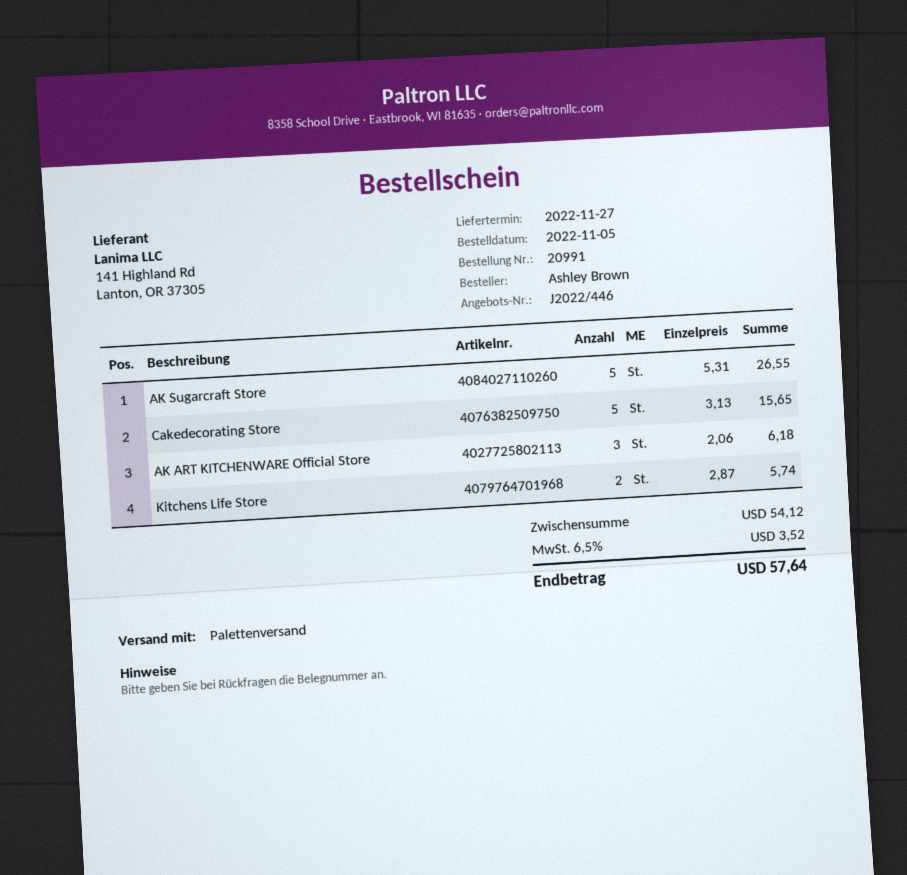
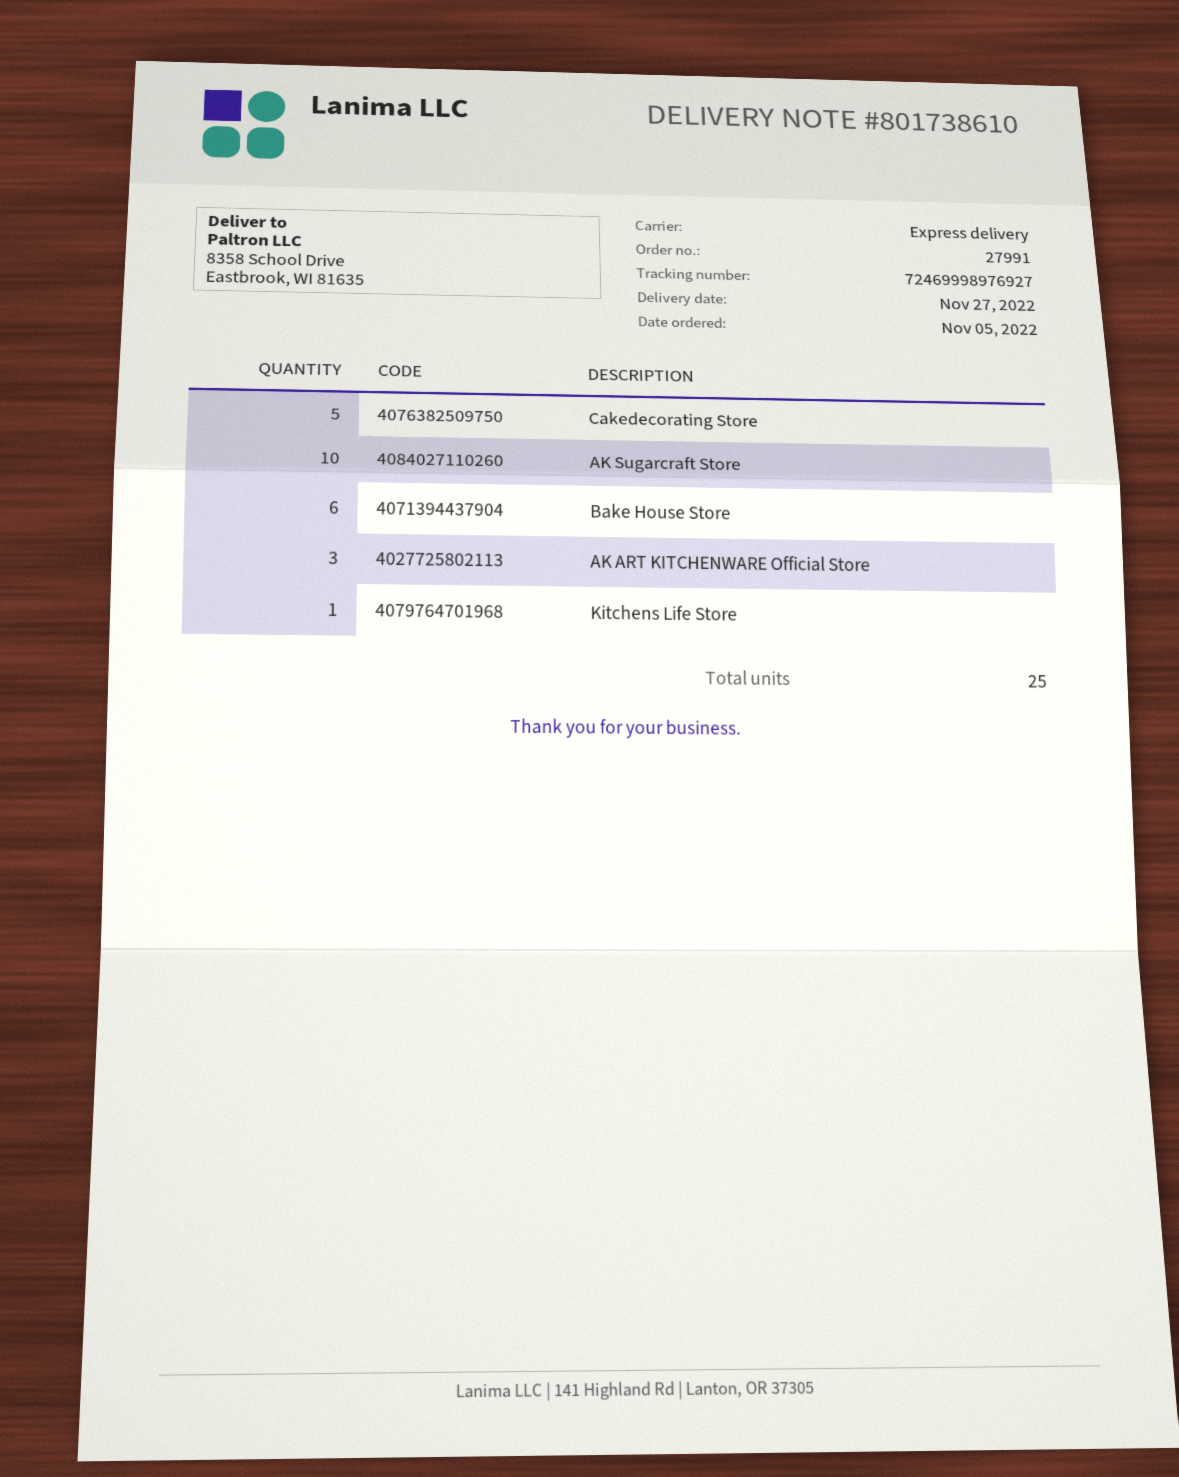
order number: 20991 -> 27991
shipping method: pallet freight -> express
AK Sugarcraft Store: 5 -> 10
Kitchens Life Store: 2 -> 1
Bake House Store: none -> 6

